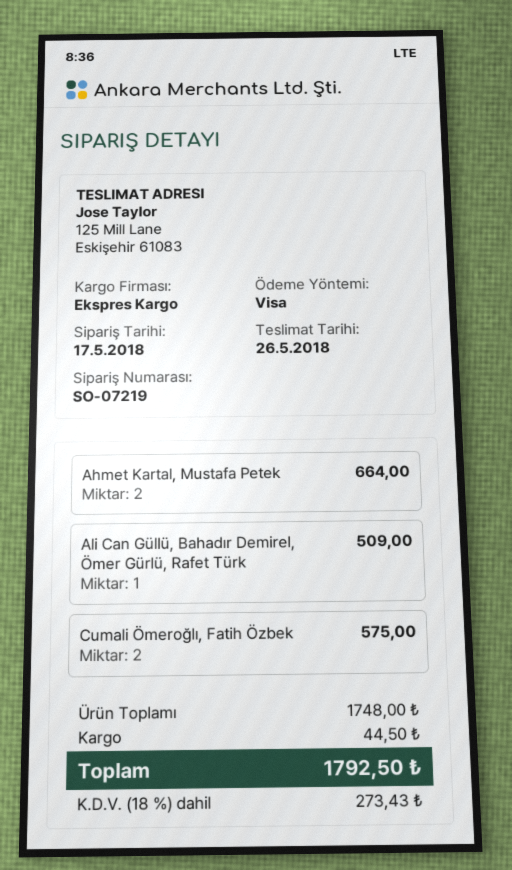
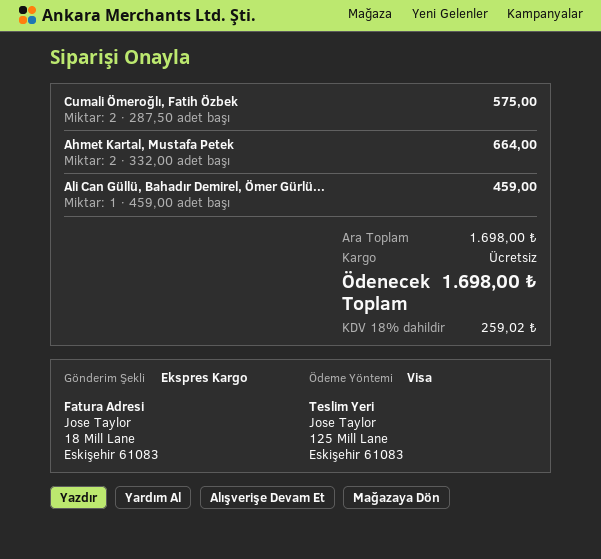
Ali Can Güllü, Bahadır Demirel, Ömer Gürlü, Rafet Türk: 1 for 509.00 -> 1 for 459.00
subtotal: 1748.00 -> 1698.00
shipping: 44.50 -> 0.00
tax: 18% = 273.43 -> 18% = 259.02
total: 1792.50 -> 1698.00

